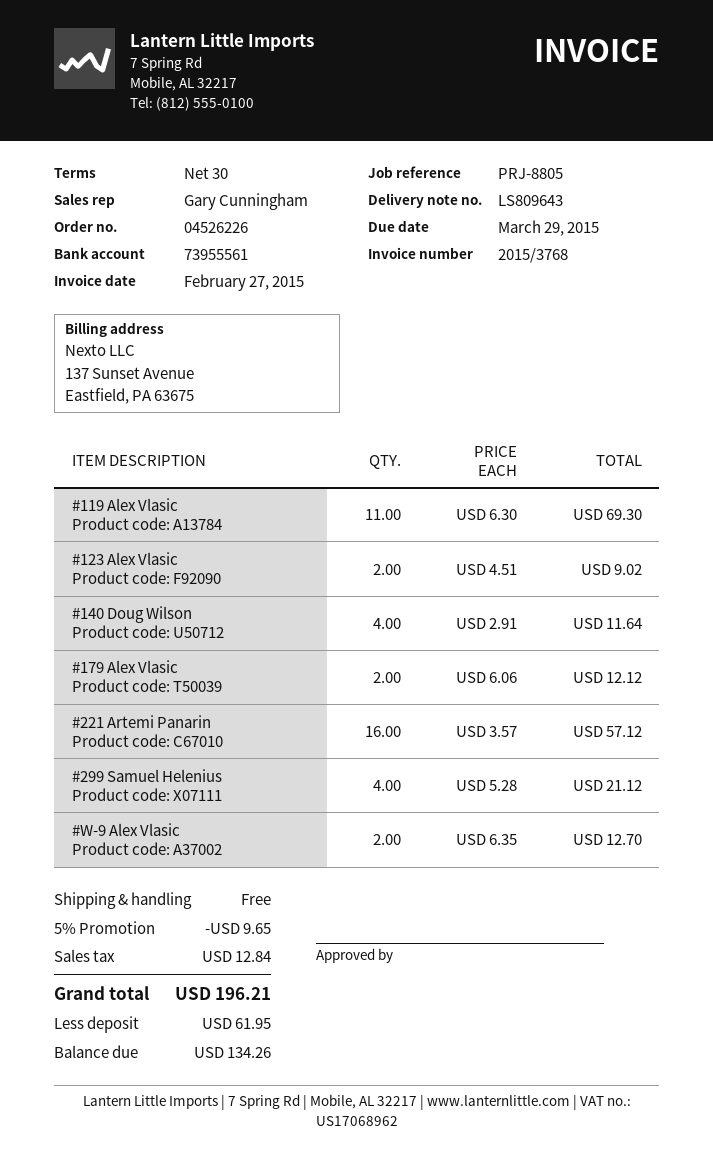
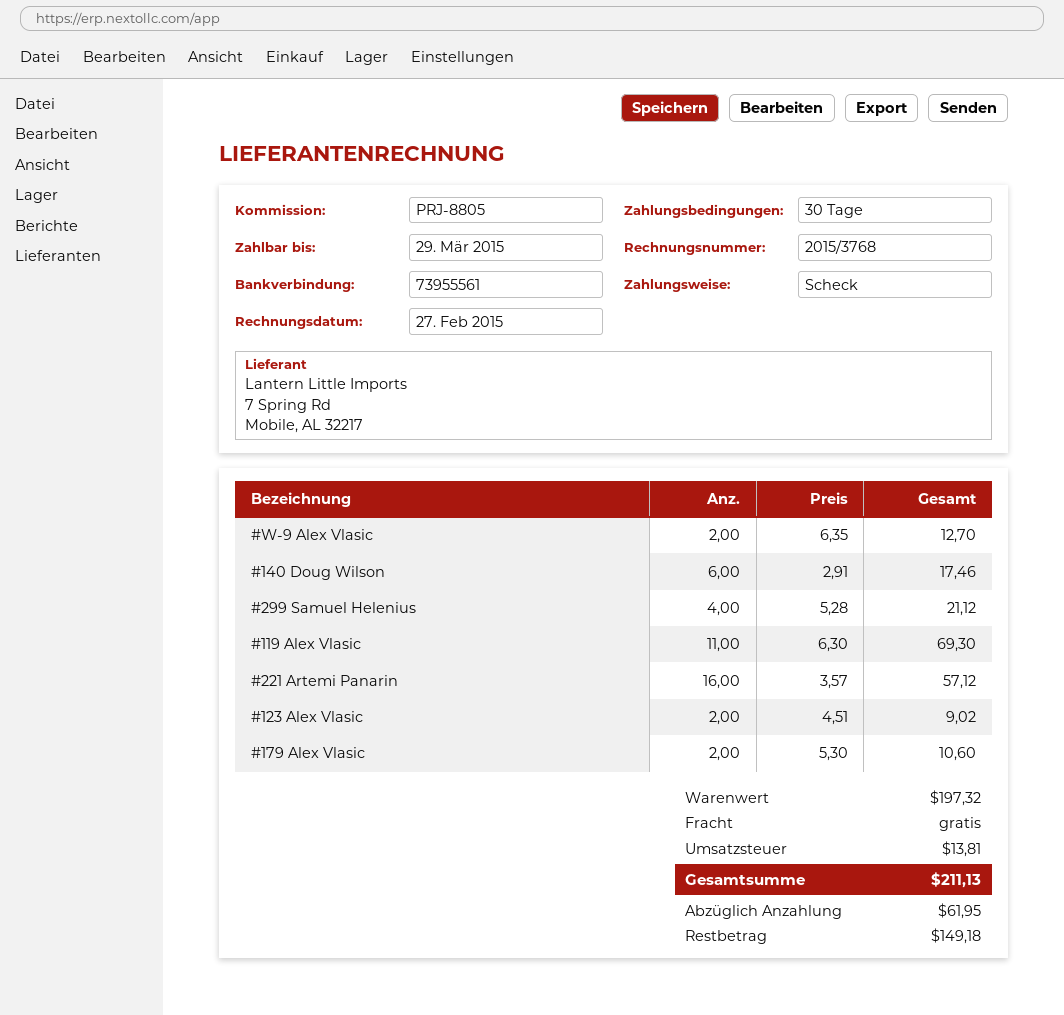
#140 Doug Wilson: 4 x 2.91 = 11.64 -> 6 x 2.91 = 17.46
#179 Alex Vlasic: 2 x 6.06 = 12.12 -> 2 x 5.30 = 10.60
discount: 5% = 9.65 -> none
tax: 12.84 -> 13.81
total: 196.21 -> 211.13
balance: 134.26 -> 149.18

